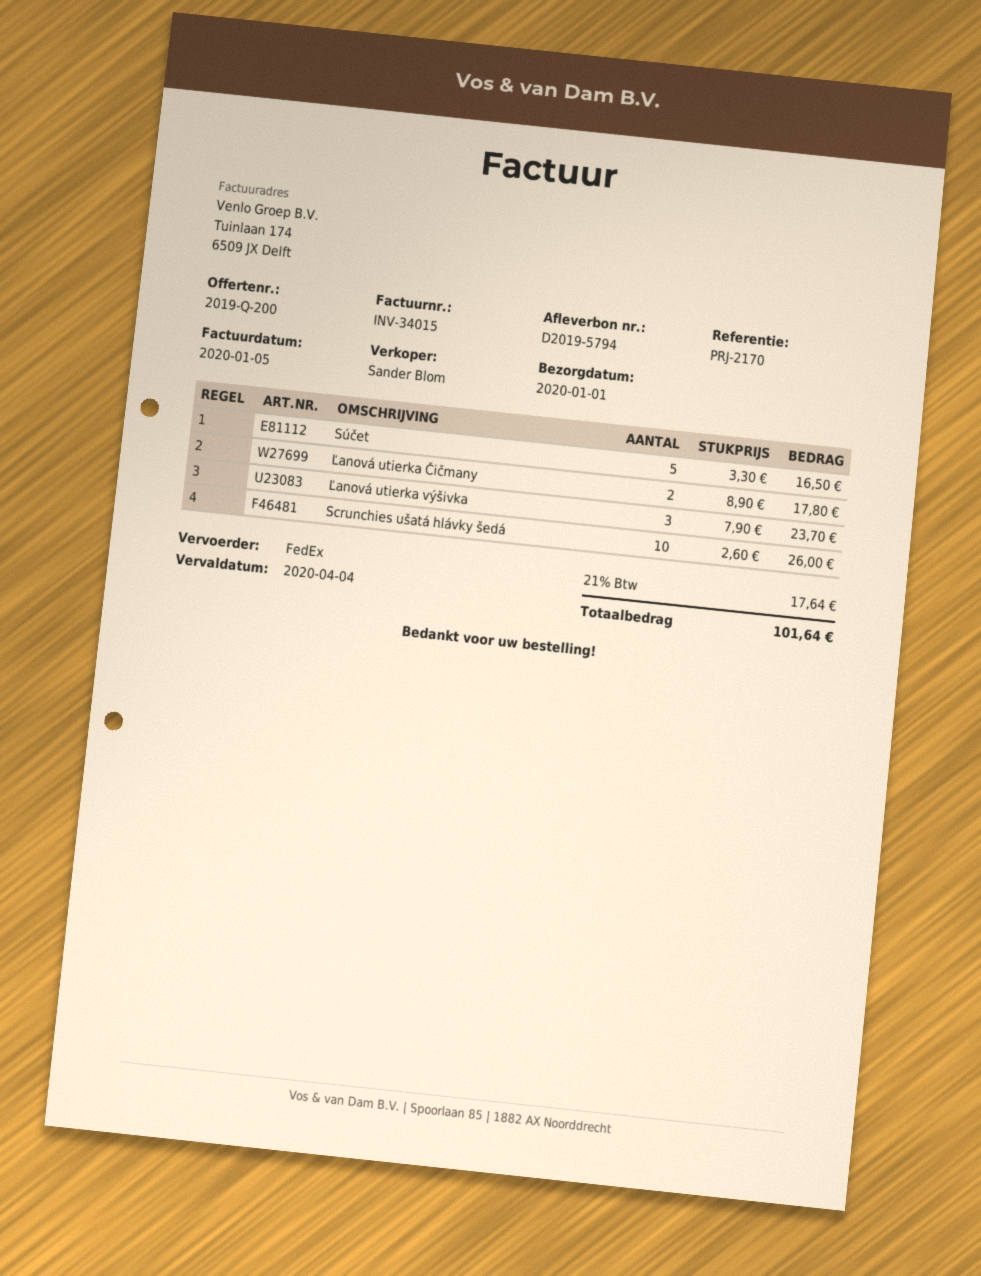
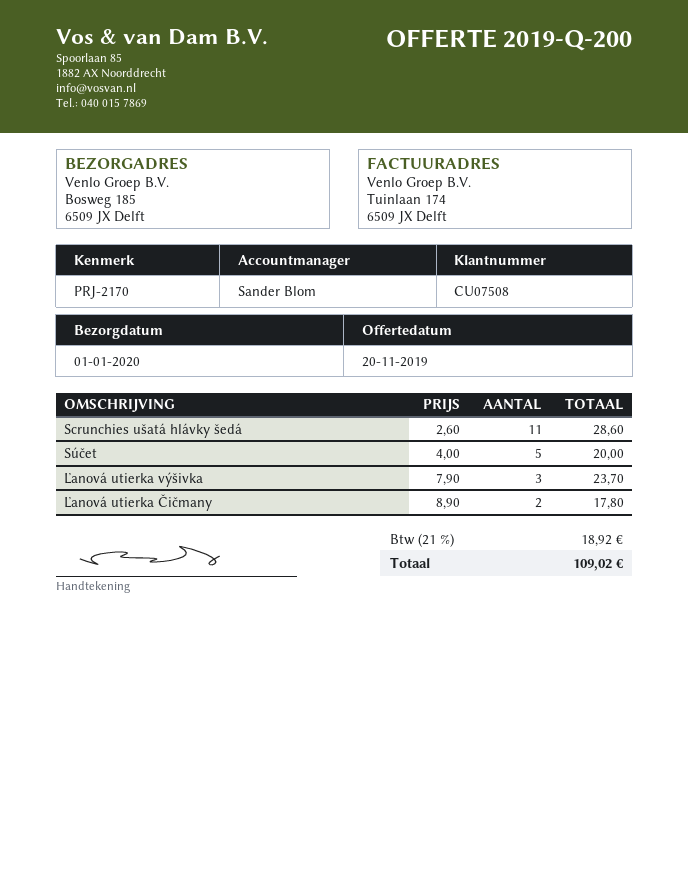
Súčet: 5 x 3.30 = 16.50 -> 5 x 4.00 = 20.00
Scrunchies ušatá hlávky šedá: 10 x 2.60 = 26.00 -> 11 x 2.60 = 28.60
tax: 21% = 17.64 -> 21% = 18.92
total: 101.64 -> 109.02

